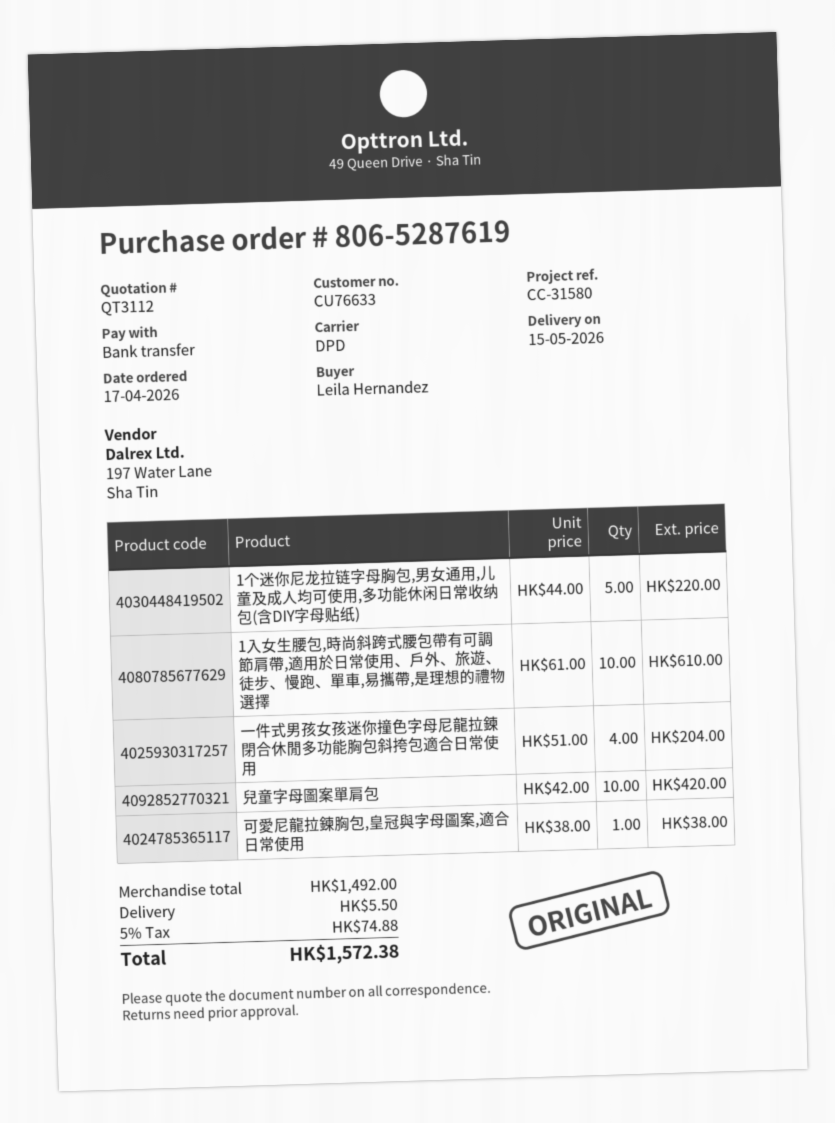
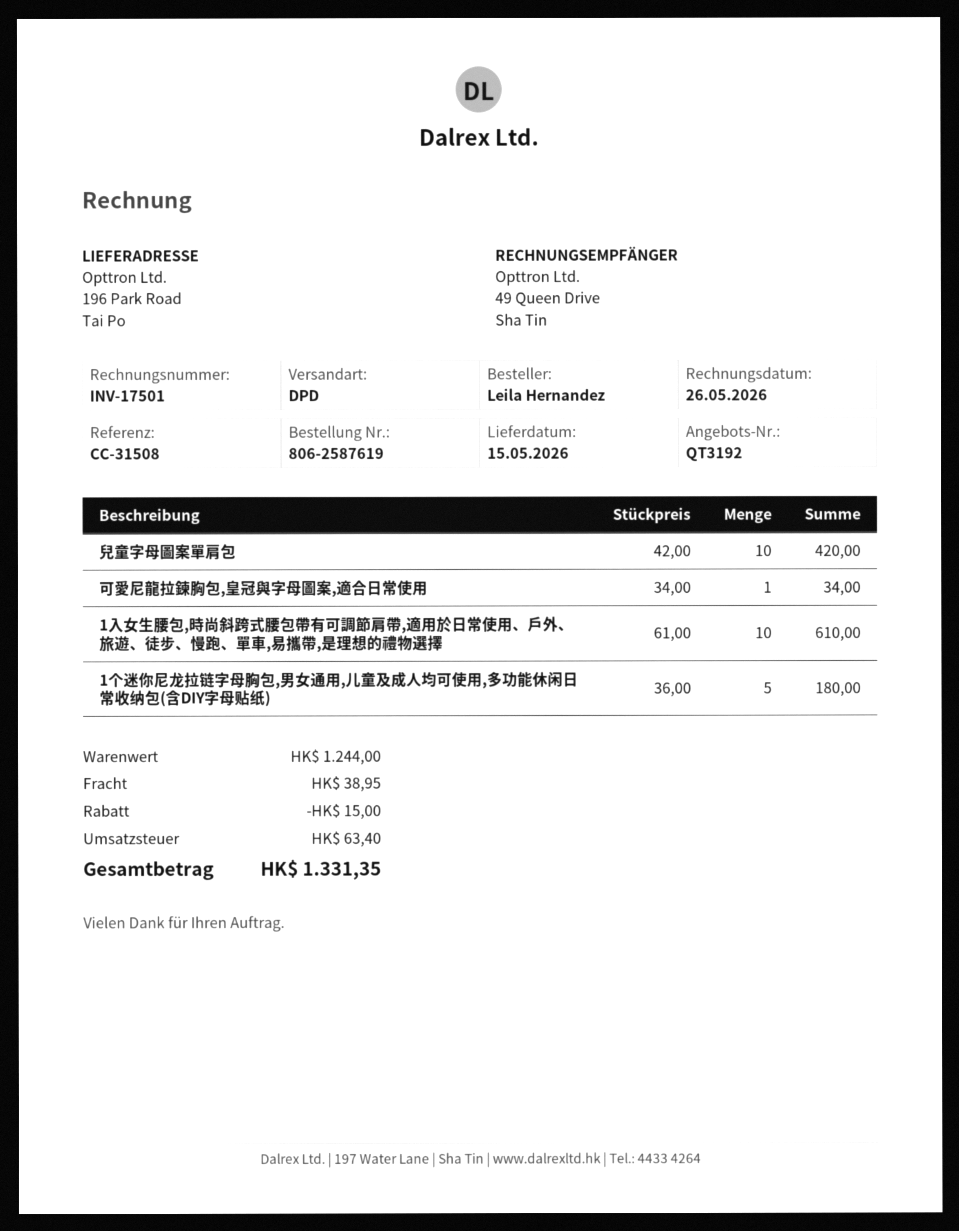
quote number: QT3112 -> QT3192
order number: 806-5287619 -> 806-2587619
reference: CC-31580 -> CC-31508
1个迷你尼龙拉链字母胸包,男女通用,儿童及成人均可使用,多功能休闲日常收纳包(含DIY字母贴纸): 5 x 44.00 = 220.00 -> 5 x 36.00 = 180.00
一件式男孩女孩迷你撞色字母尼龍拉鍊閉合休閒多功能胸包斜挎包適合日常使用: 4 x 51.00 = 204.00 -> none
可愛尼龍拉鍊胸包,皇冠與字母圖案,適合日常使用: 1 x 38.00 = 38.00 -> 1 x 34.00 = 34.00
subtotal: 1492.00 -> 1244.00
discount: none -> 15.00
shipping: 5.50 -> 38.95
tax: 74.88 -> 63.40
total: 1572.38 -> 1331.35

